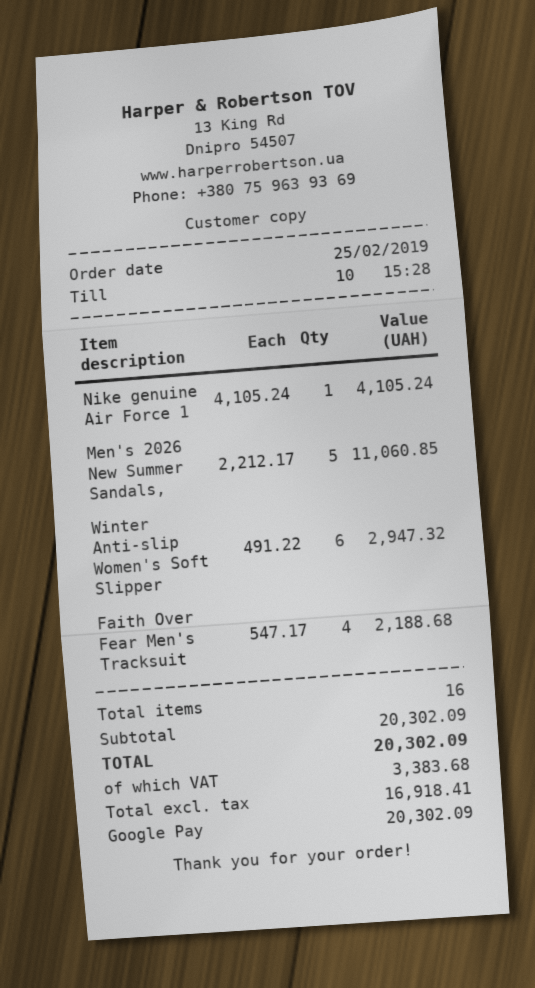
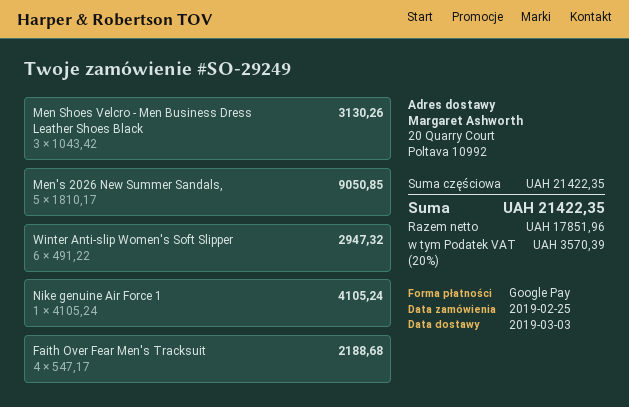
Men's 2026 New Summer Sandals,: 5 x 2212.17 = 11060.85 -> 5 x 1810.17 = 9050.85
Men Shoes Velcro - Men Business Dress Leather Shoes Black: none -> 3 x 1043.42 = 3130.26
subtotal: 20302.09 -> 21422.35
net: 16918.41 -> 17851.96
tax: 3383.68 -> 3570.39
total: 20302.09 -> 21422.35

